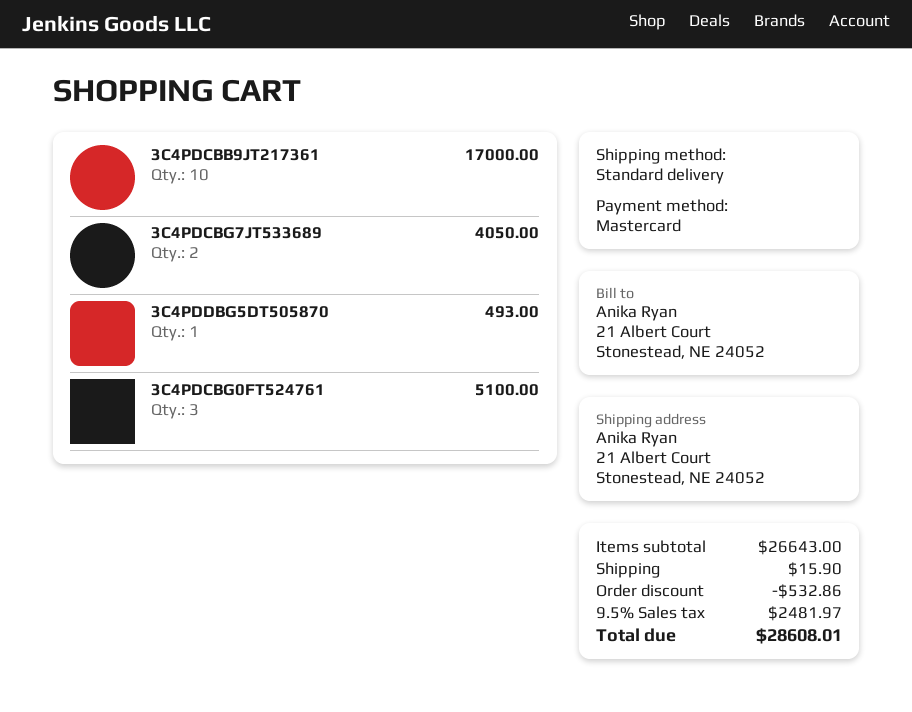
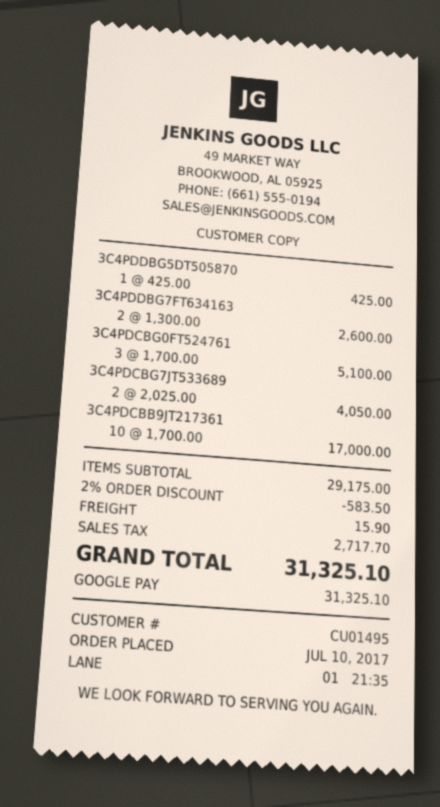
payment method: Mastercard -> Google Pay
3C4PDDBG5DT505870: 1 for 493.00 -> 1 for 425.00
3C4PDDBG7FT634163: none -> 2 for 2600.00
subtotal: 26643.00 -> 29175.00
discount: 532.86 -> 583.50
tax: 2481.97 -> 2717.70
total: 28608.01 -> 31325.10

